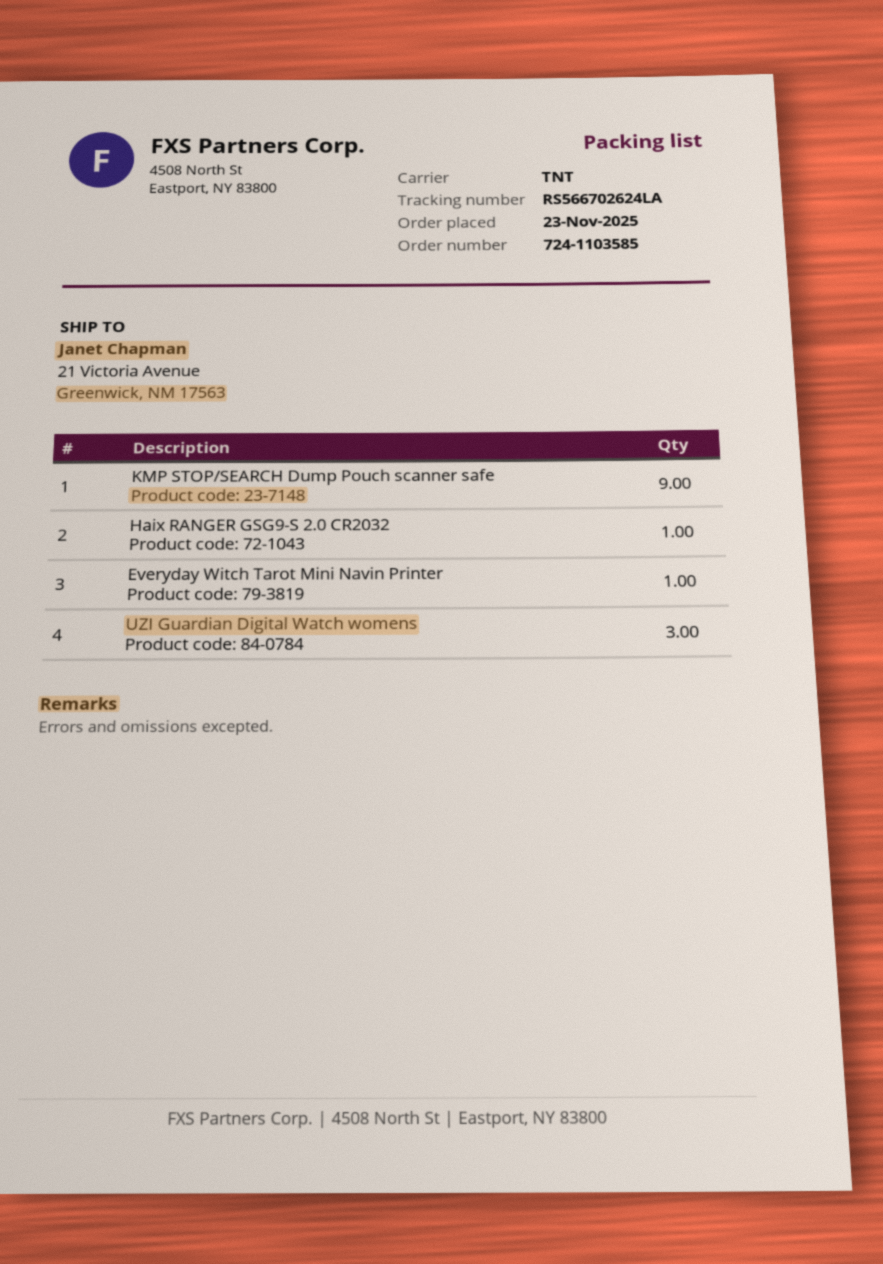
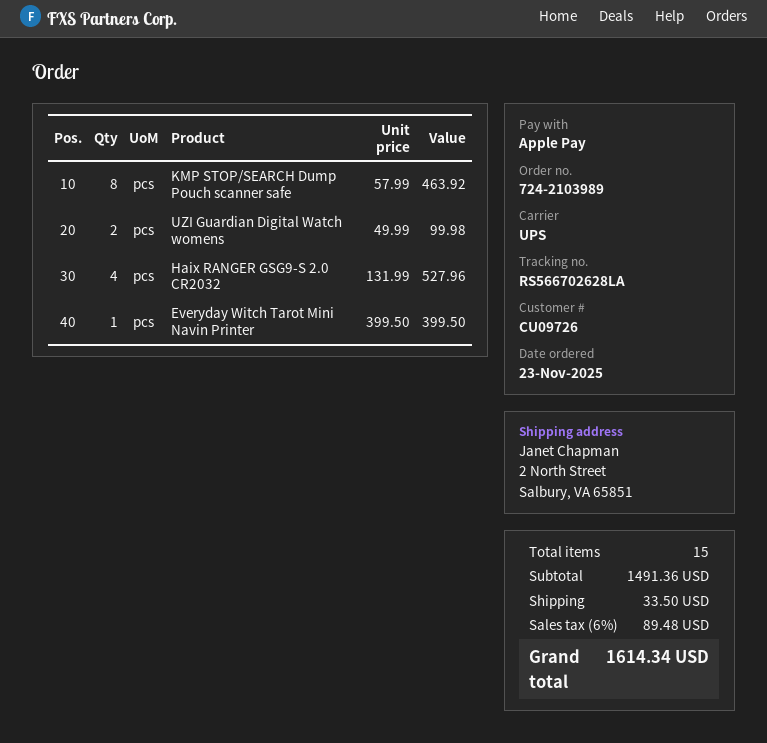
order number: 724-1103585 -> 724-2103989
shipping method: TNT -> UPS
tracking number: RS566702624LA -> RS566702628LA
ship to: 21 Victoria Avenue, Greenwick, NM 17563 -> 2 North Street, Salbury, VA 65851
KMP STOP/SEARCH Dump Pouch scanner safe: 9 -> 8
Haix RANGER GSG9-S 2.0 CR2032: 1 -> 4
UZI Guardian Digital Watch womens: 3 -> 2

